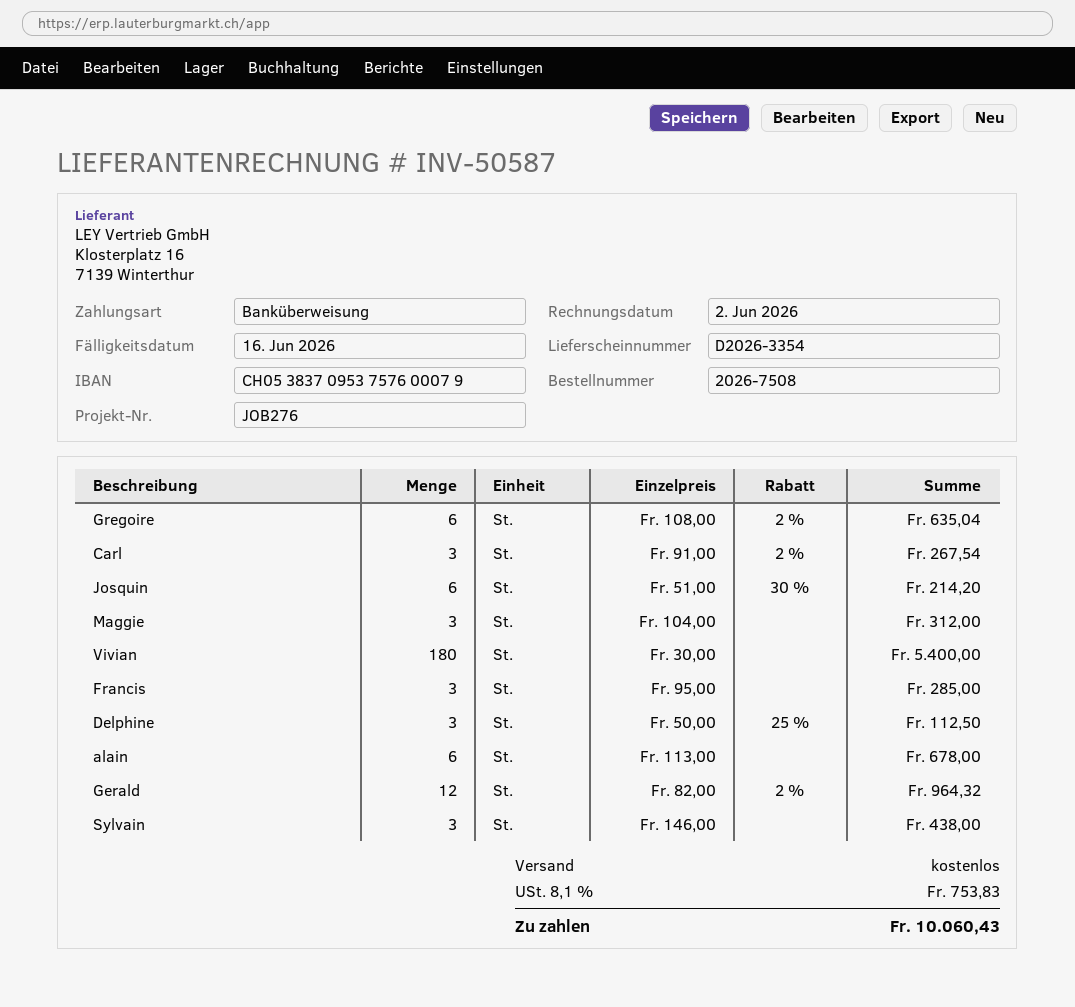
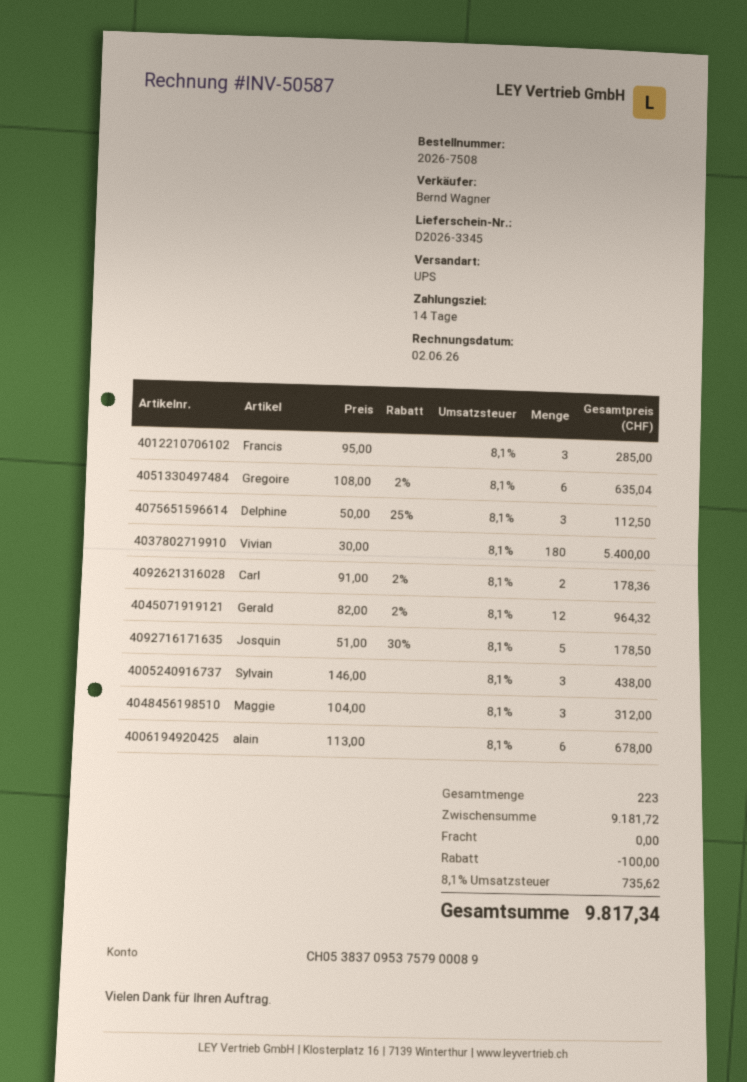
delivery note number: D2026-3354 -> D2026-3345
bank account: CH0538370953757600079 -> CH0538370953757900089
Carl: 3 x 91.00 - 2% = 267.54 -> 2 x 91.00 - 2% = 178.36
Josquin: 6 x 51.00 - 30% = 214.20 -> 5 x 51.00 - 30% = 178.50
discount: none -> 100.00
tax: 8.1% = 753.83 -> 8.1% = 735.62
total: 10060.43 -> 9817.34

